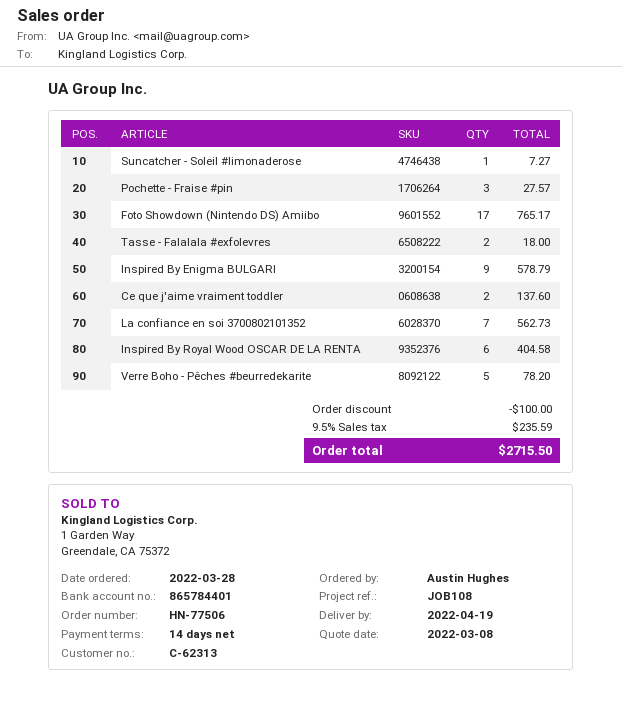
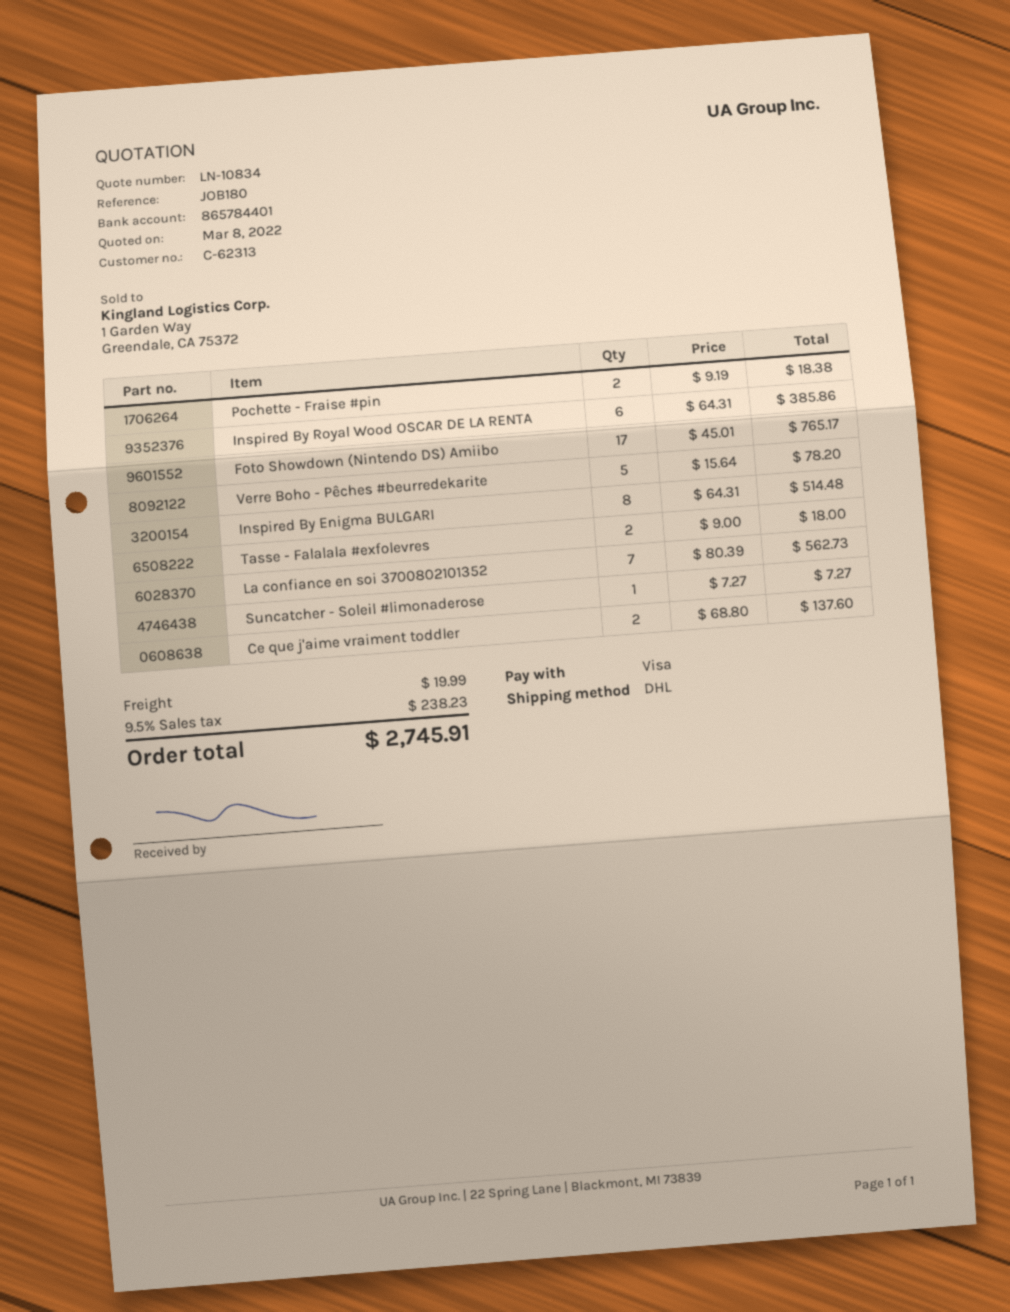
reference: JOB108 -> JOB180
Pochette - Fraise #pin: 3 for 27.57 -> 2 for 18.38
Inspired By Enigma BULGARI: 9 for 578.79 -> 8 for 514.48
Inspired By Royal Wood OSCAR DE LA RENTA: 6 for 404.58 -> 6 for 385.86
discount: 100.00 -> none
shipping: none -> 19.99
tax: 9.5% = 235.59 -> 9.5% = 238.23
total: 2715.50 -> 2745.91

